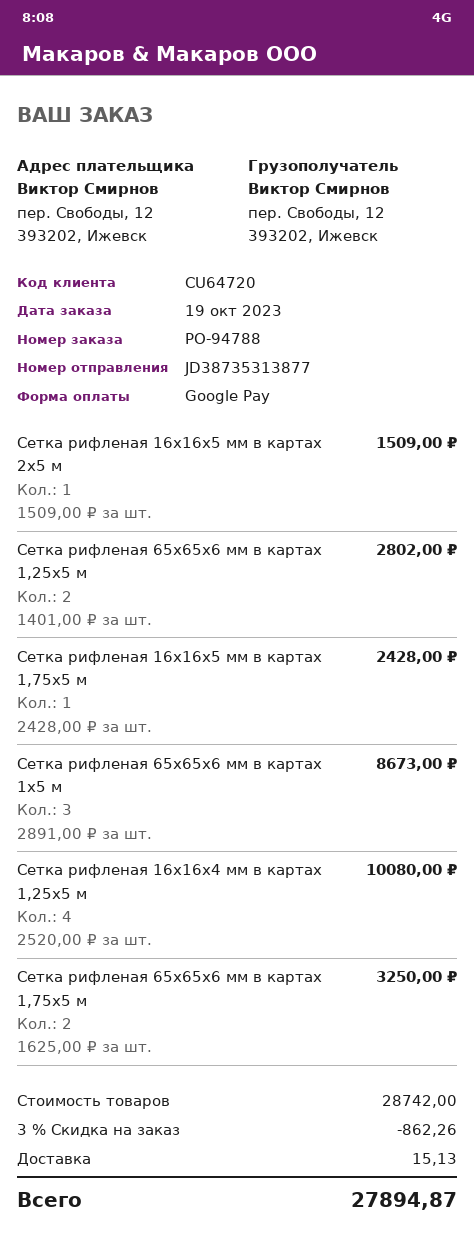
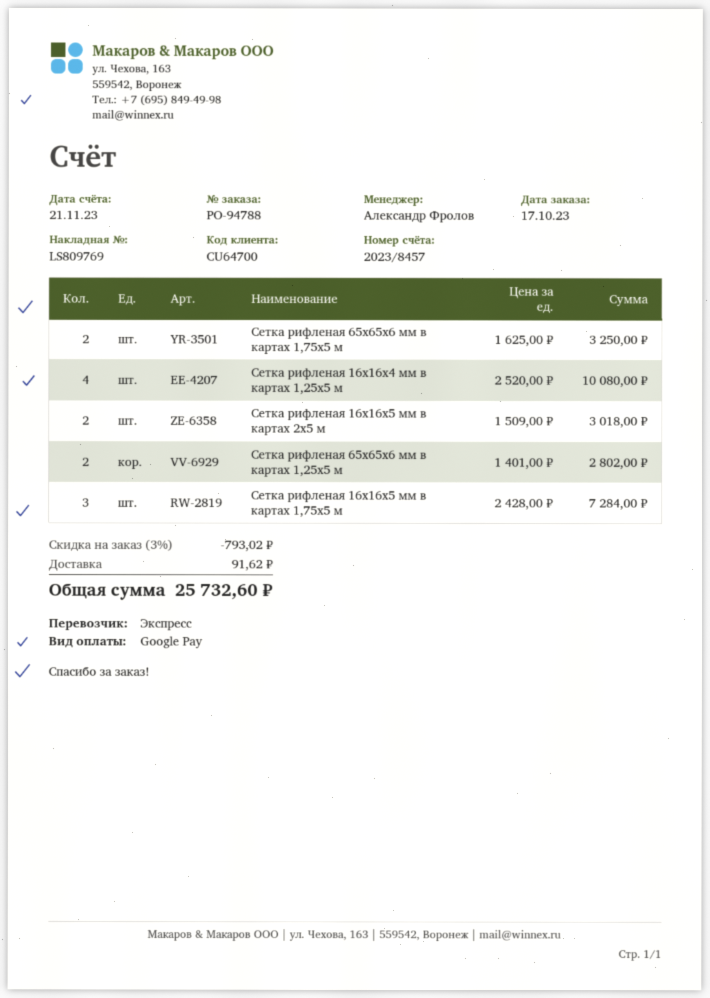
order date: 2023-10-19 -> 2023-10-17
customer number: CU64720 -> CU64700
Сетка рифленая 16х16х5 мм в картах 2х5 м: 1 x 1509.00 = 1509.00 -> 2 x 1509.00 = 3018.00
Сетка рифленая 16х16х5 мм в картах 1,75х5 м: 1 x 2428.00 = 2428.00 -> 3 x 2428.00 = 7284.00
Сетка рифленая 65х65х6 мм в картах 1х5 м: 3 x 2891.00 = 8673.00 -> none
discount: 3% = 862.26 -> 3% = 793.02
shipping: 15.13 -> 91.62
total: 27894.87 -> 25732.60

